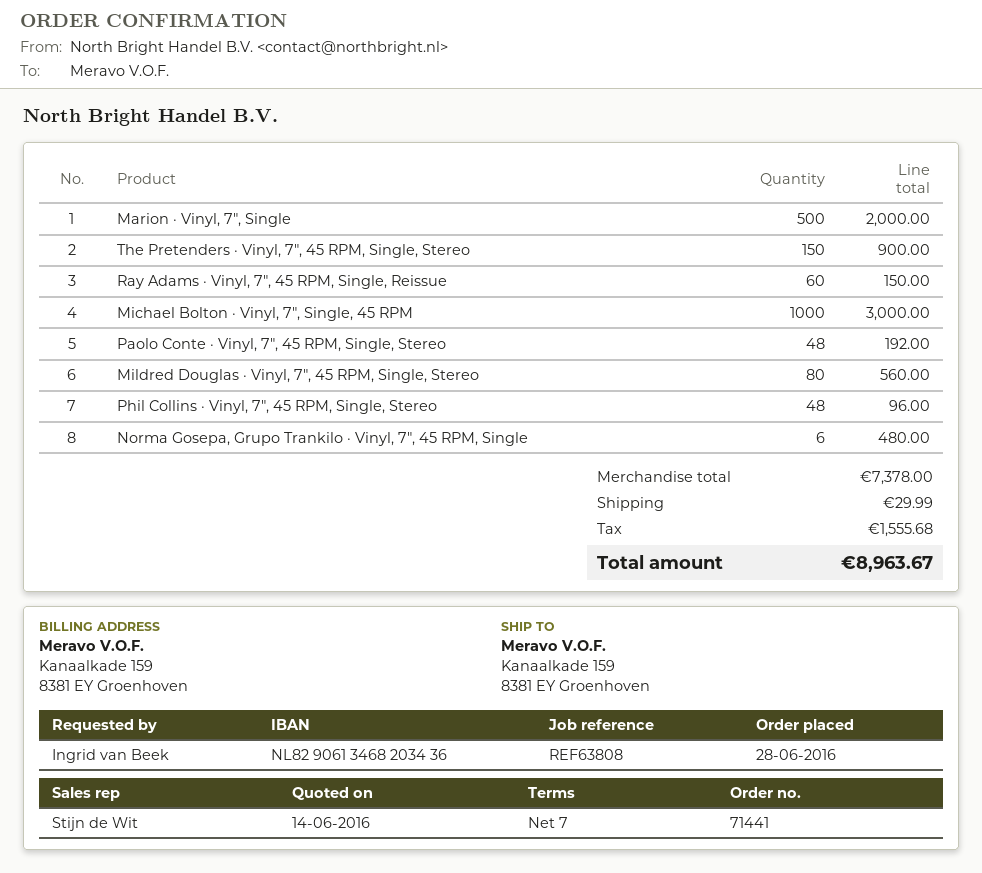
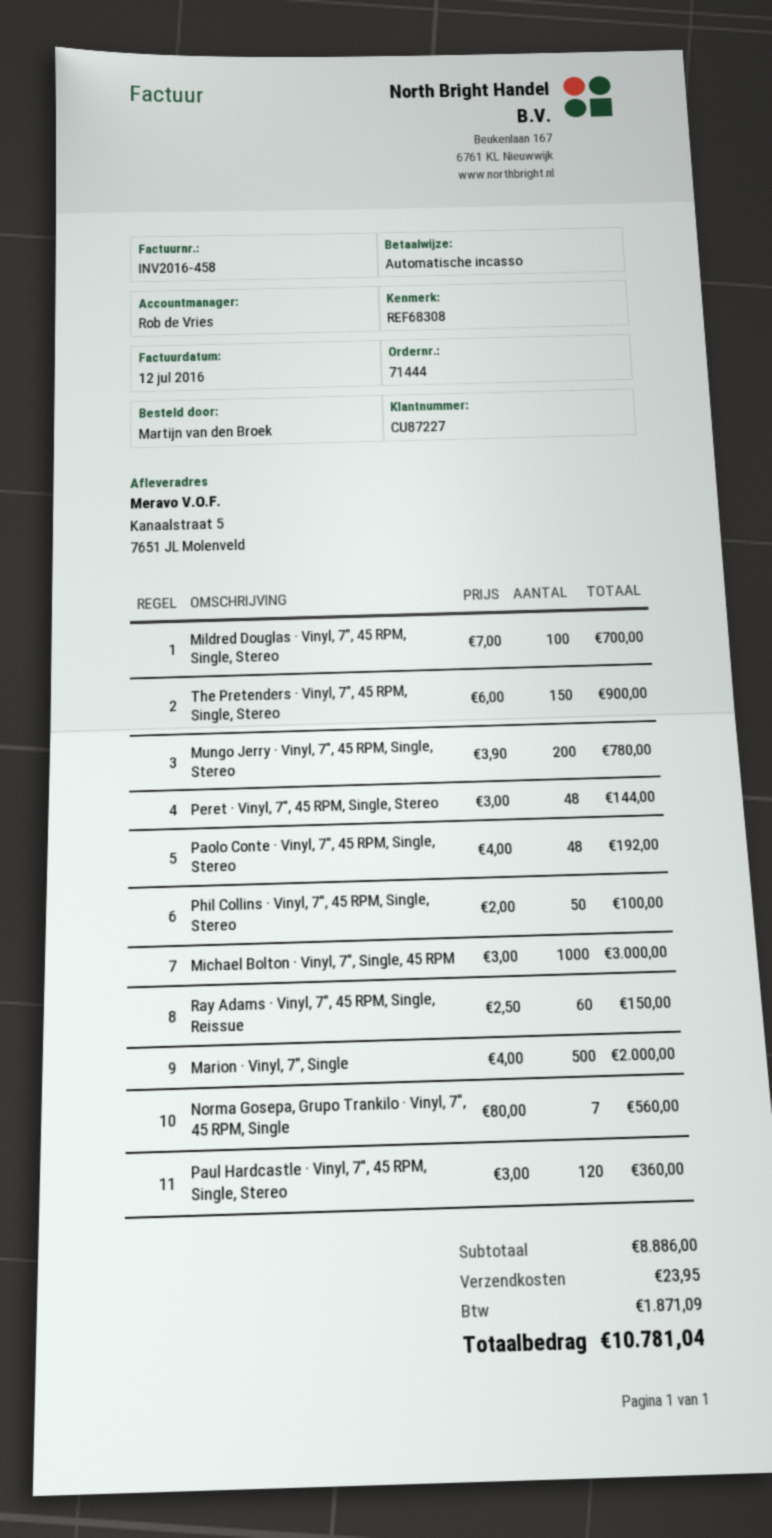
order number: 71441 -> 71444
reference: REF63808 -> REF68308
ordered by: Ingrid van Beek -> Martijn van den Broek
sales rep: Stijn de Wit -> Rob de Vries
ship to: Kanaalkade 159, 8381 EY Groenhoven -> Kanaalstraat 5, 7651 JL Molenveld
Mildred Douglas · Vinyl, 7", 45 RPM, Single, Stereo: 80 for 560.00 -> 100 for 700.00
Phil Collins · Vinyl, 7", 45 RPM, Single, Stereo: 48 for 96.00 -> 50 for 100.00
Norma Gosepa, Grupo Trankilo · Vinyl, 7", 45 RPM, Single: 6 for 480.00 -> 7 for 560.00
Mungo Jerry · Vinyl, 7", 45 RPM, Single, Stereo: none -> 200 for 780.00
Peret · Vinyl, 7", 45 RPM, Single, Stereo: none -> 48 for 144.00
Paul Hardcastle · Vinyl, 7", 45 RPM, Single, Stereo: none -> 120 for 360.00
subtotal: 7378.00 -> 8886.00
shipping: 29.99 -> 23.95
tax: 1555.68 -> 1871.09
total: 8963.67 -> 10781.04

